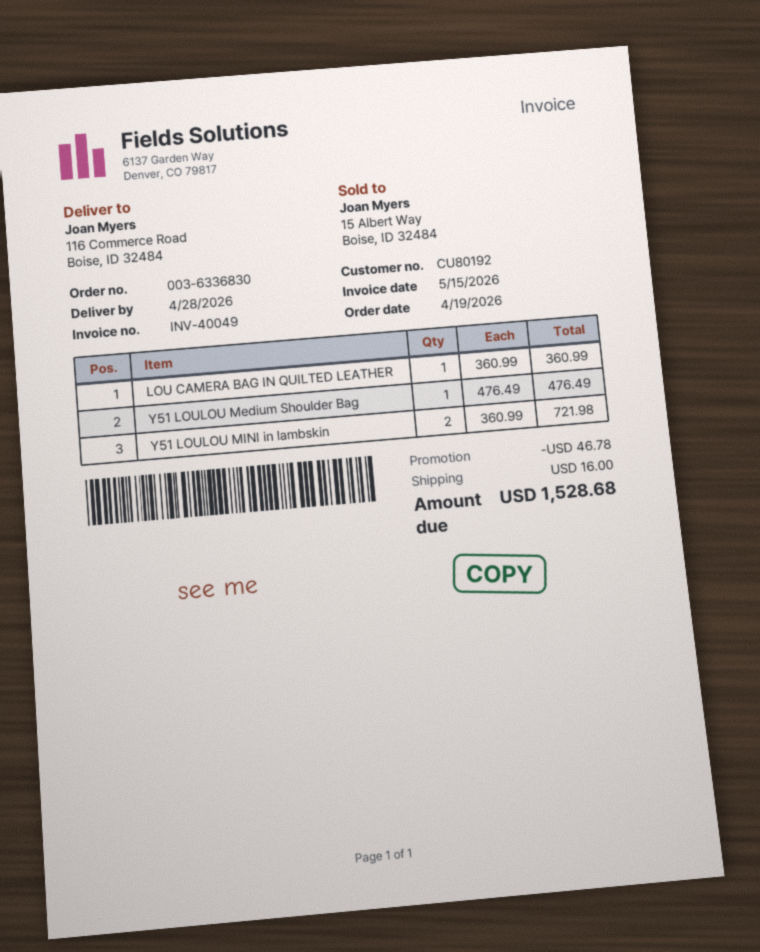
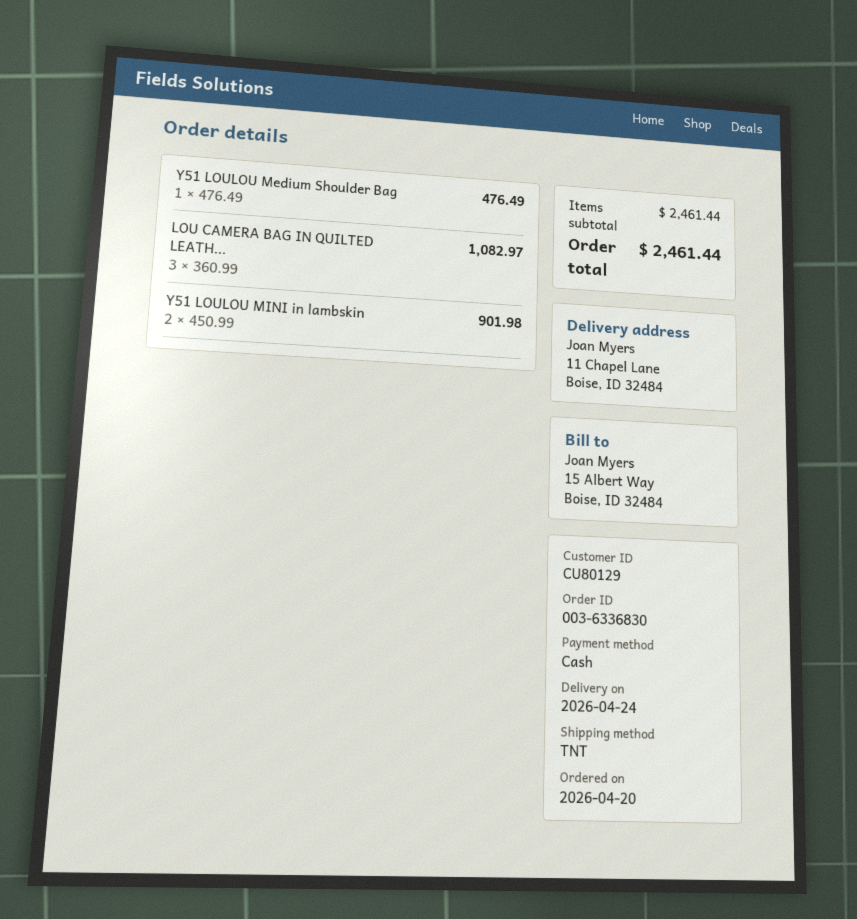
order date: 2026-04-19 -> 2026-04-20
delivery date: 2026-04-28 -> 2026-04-24
customer number: CU80192 -> CU80129
ship to: 116 Commerce Road, Boise, ID 32484 -> 11 Chapel Lane, Boise, ID 32484
LOU CAMERA BAG IN QUILTED LEATHER: 1 x 360.99 = 360.99 -> 3 x 360.99 = 1082.97
Y51 LOULOU MINI in lambskin: 2 x 360.99 = 721.98 -> 2 x 450.99 = 901.98
discount: 46.78 -> none
shipping: 16.00 -> none
total: 1528.68 -> 2461.44

